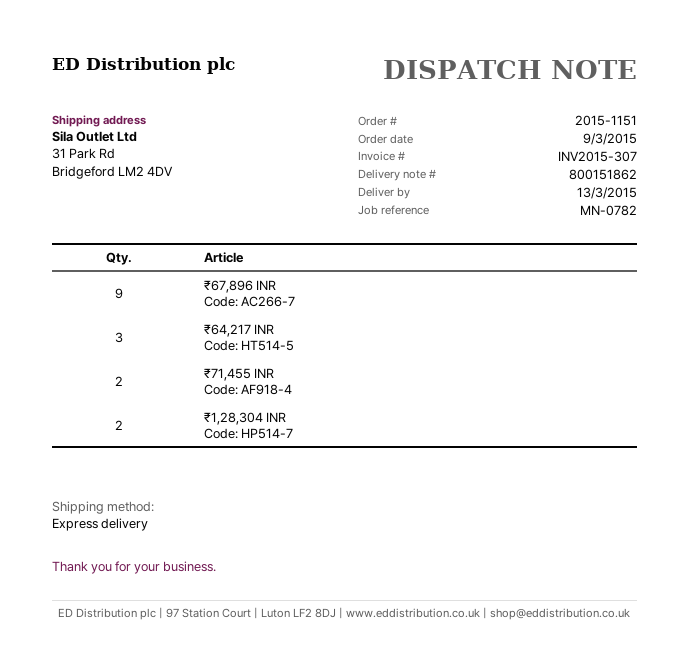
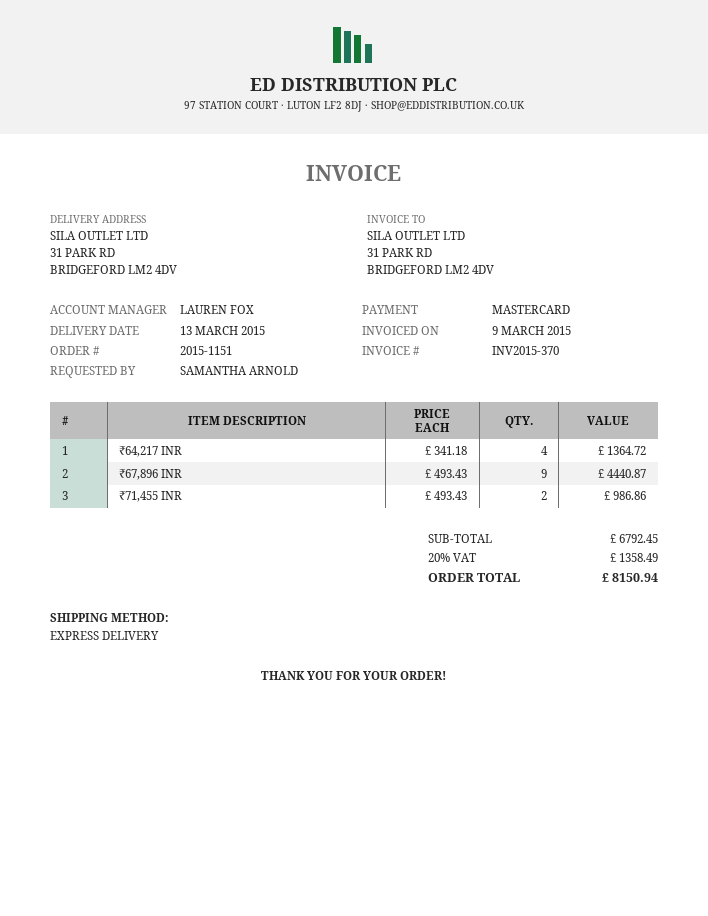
invoice number: INV2015-307 -> INV2015-370
₹64,217 INR: 3 -> 4
₹1,28,304 INR: 2 -> none

